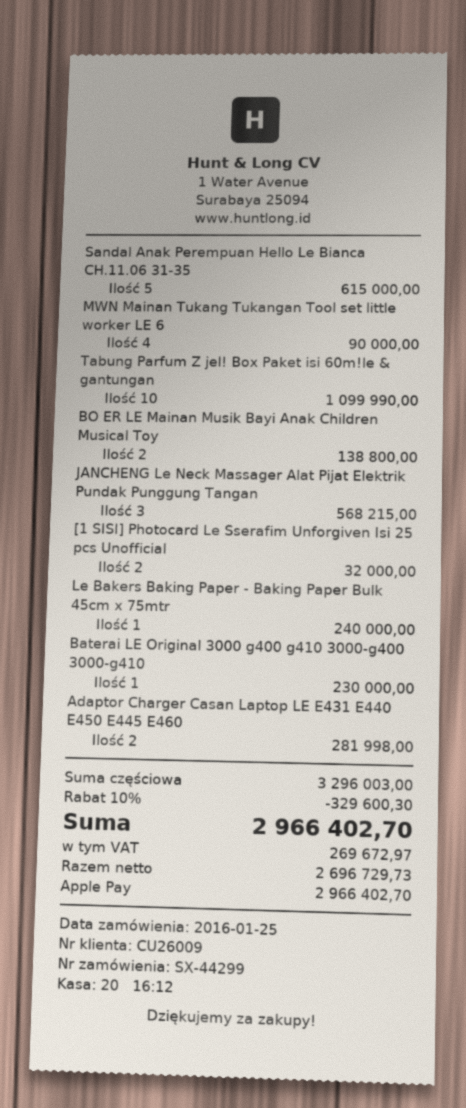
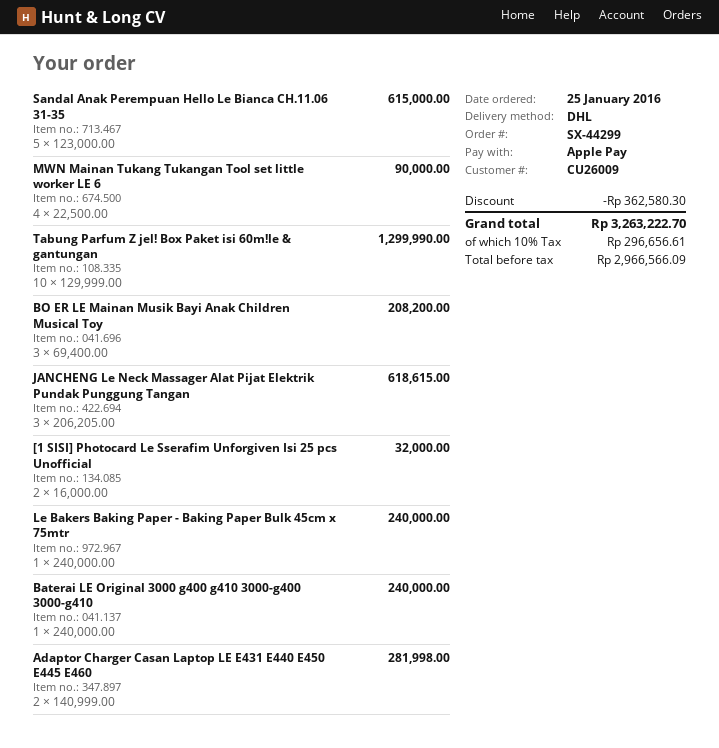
Tabung Parfum Z jel! Box Paket isi 60m!le & gantungan: 10 for 1099990.00 -> 10 for 1299990.00
BO ER LE Mainan Musik Bayi Anak Children Musical Toy: 2 for 138800.00 -> 3 for 208200.00
JANCHENG Le Neck Massager Alat Pijat Elektrik Pundak Punggung Tangan: 3 for 568215.00 -> 3 for 618615.00
Baterai LE Original 3000 g400 g410 3000-g400 3000-g410: 1 for 230000.00 -> 1 for 240000.00
discount: 329600.30 -> 362580.30
net: 2696729.73 -> 2966566.09
tax: 269672.97 -> 296656.61
total: 2966402.70 -> 3263222.70

